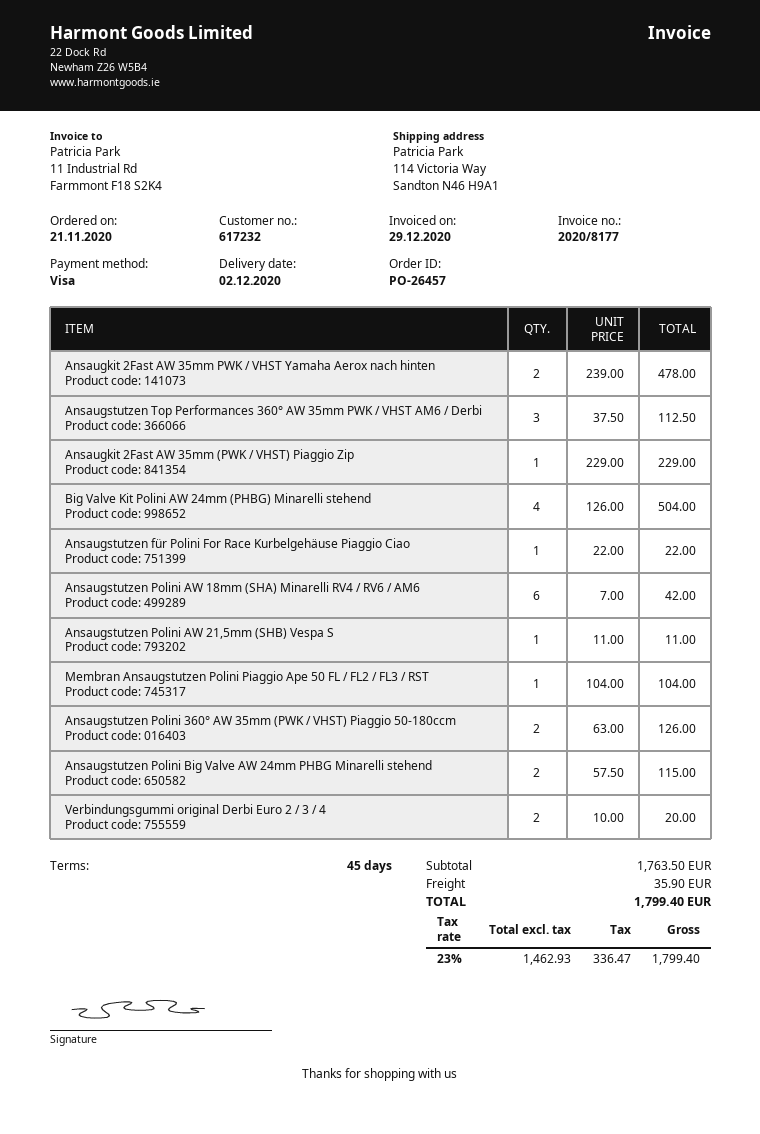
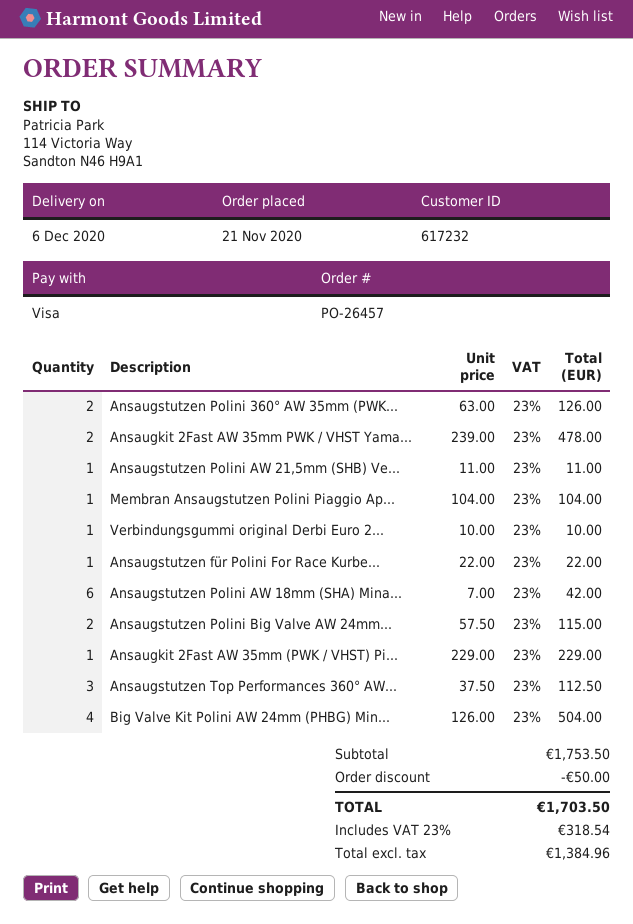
delivery date: 2020-12-02 -> 2020-12-06
Verbindungsgummi original Derbi Euro 2 / 3 / 4: 2 x 10.00 = 20.00 -> 1 x 10.00 = 10.00
subtotal: 1763.50 -> 1753.50
discount: none -> 50.00
shipping: 35.90 -> none
net: 1462.93 -> 1384.96
tax: 23% = 336.47 -> 23% = 318.54
total: 1799.40 -> 1703.50

